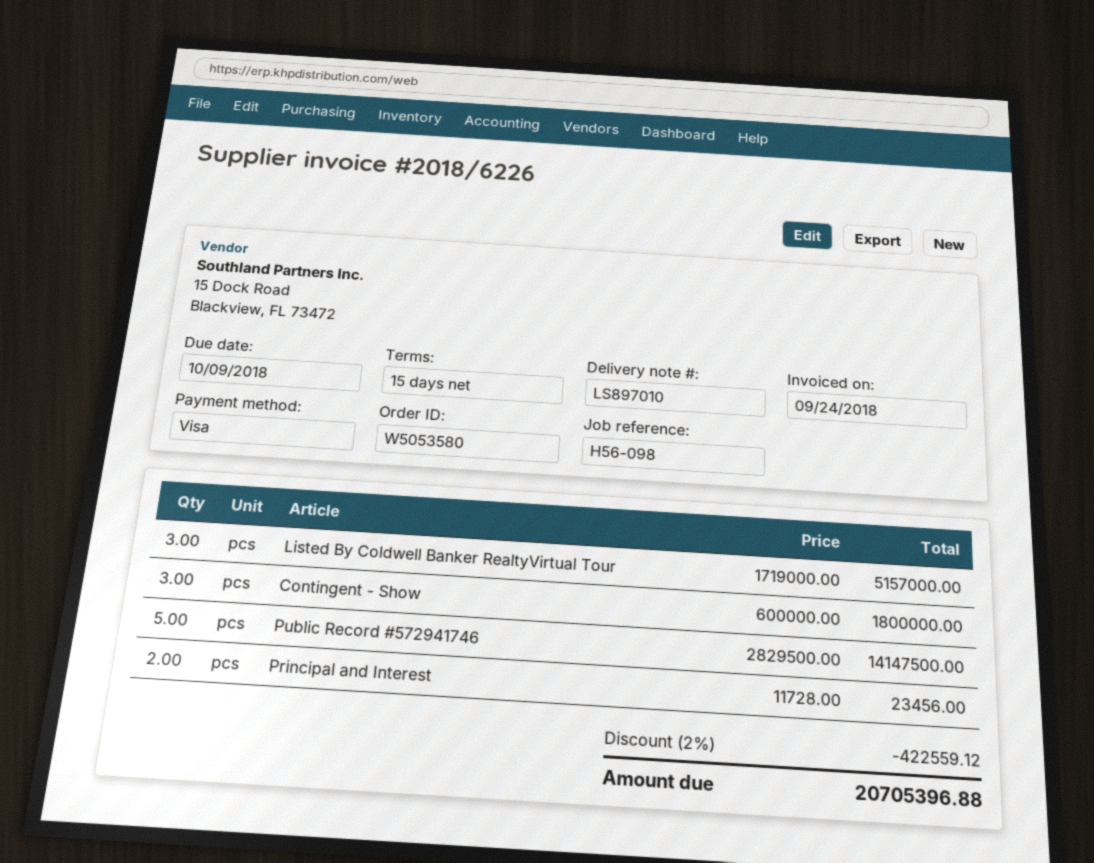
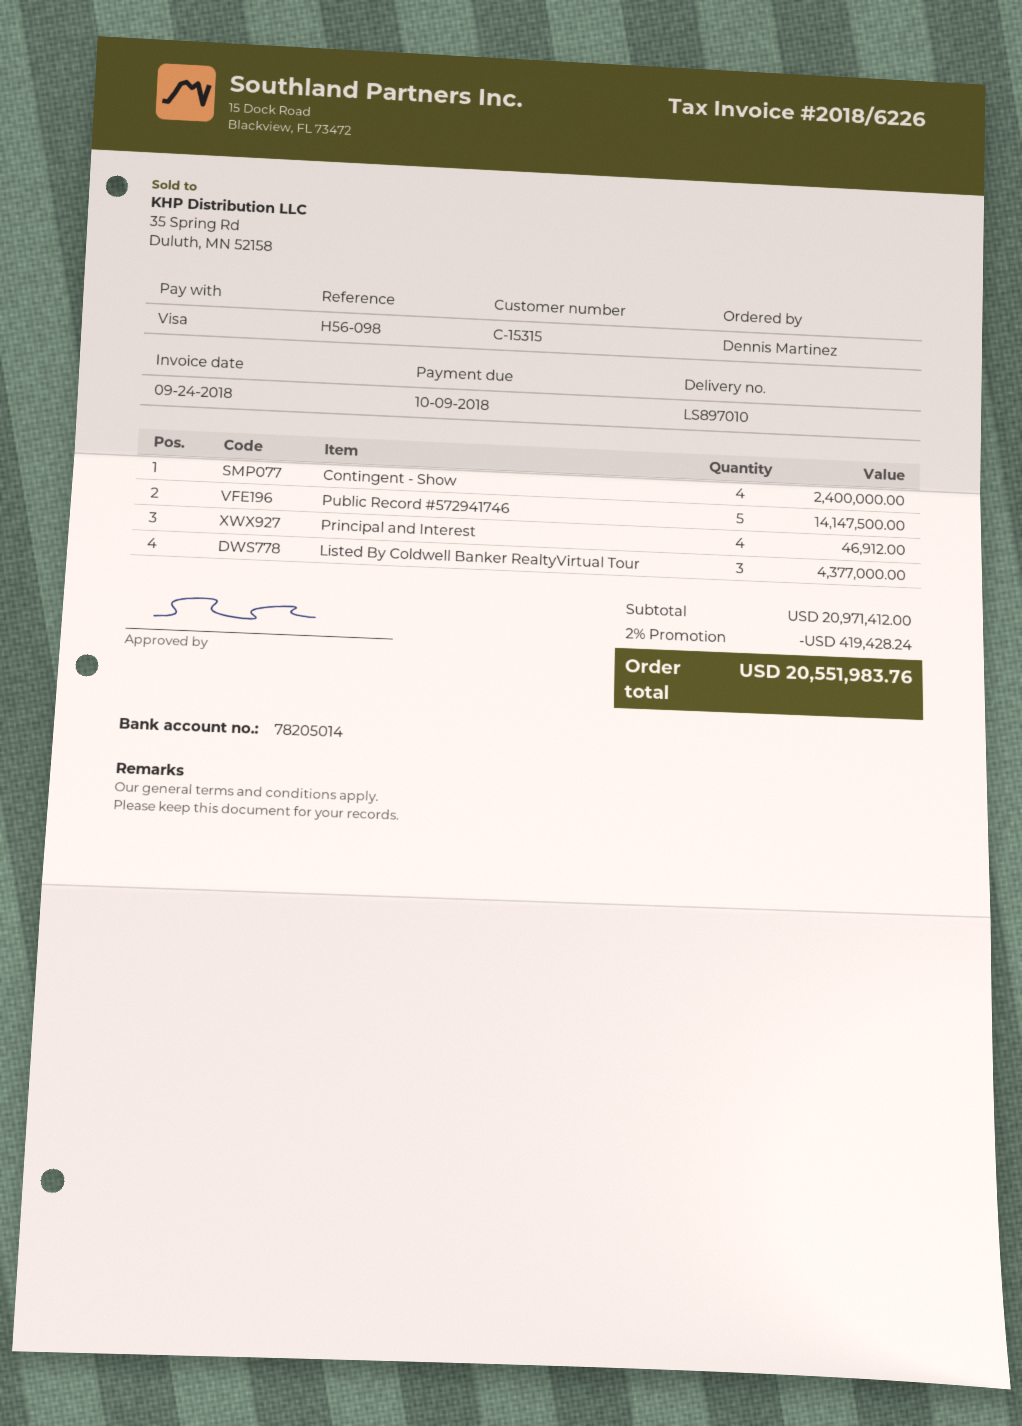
Listed By Coldwell Banker RealtyVirtual Tour: 3 for 5157000.00 -> 3 for 4377000.00
Contingent - Show: 3 for 1800000.00 -> 4 for 2400000.00
Principal and Interest: 2 for 23456.00 -> 4 for 46912.00
discount: 2% = 422559.12 -> 2% = 419428.24
total: 20705396.88 -> 20551983.76

